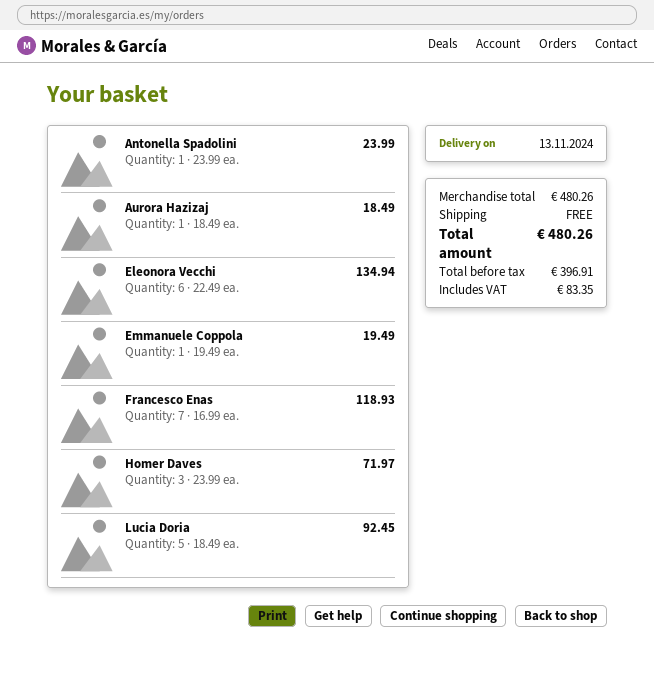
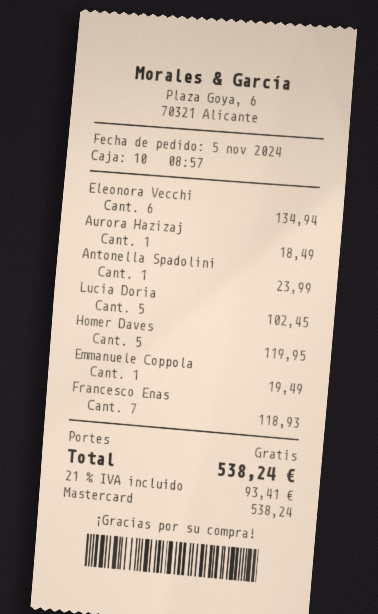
Homer Daves: 3 for 71.97 -> 5 for 119.95
Lucia Doria: 5 for 92.45 -> 5 for 102.45
tax: 83.35 -> 93.41
total: 480.26 -> 538.24

